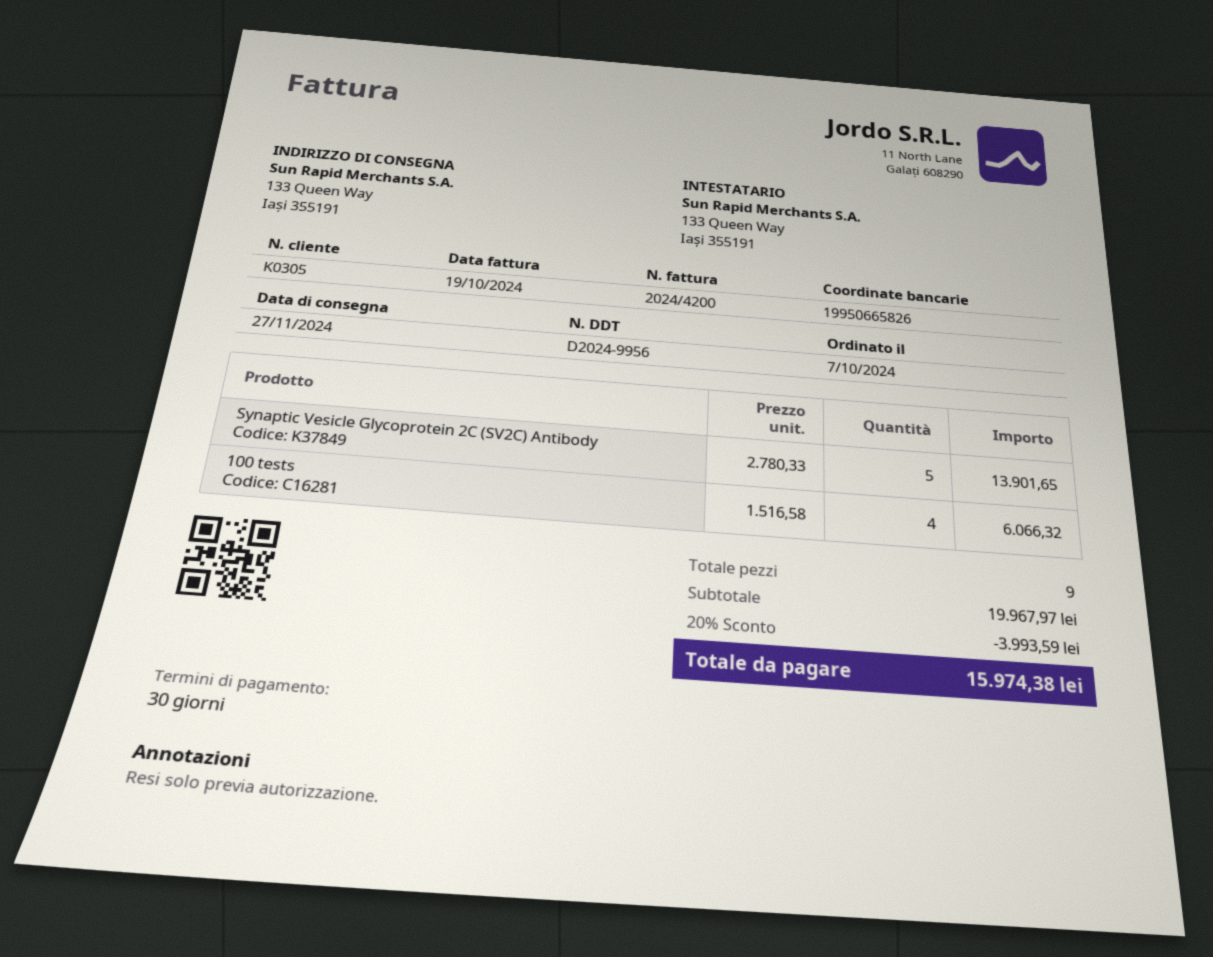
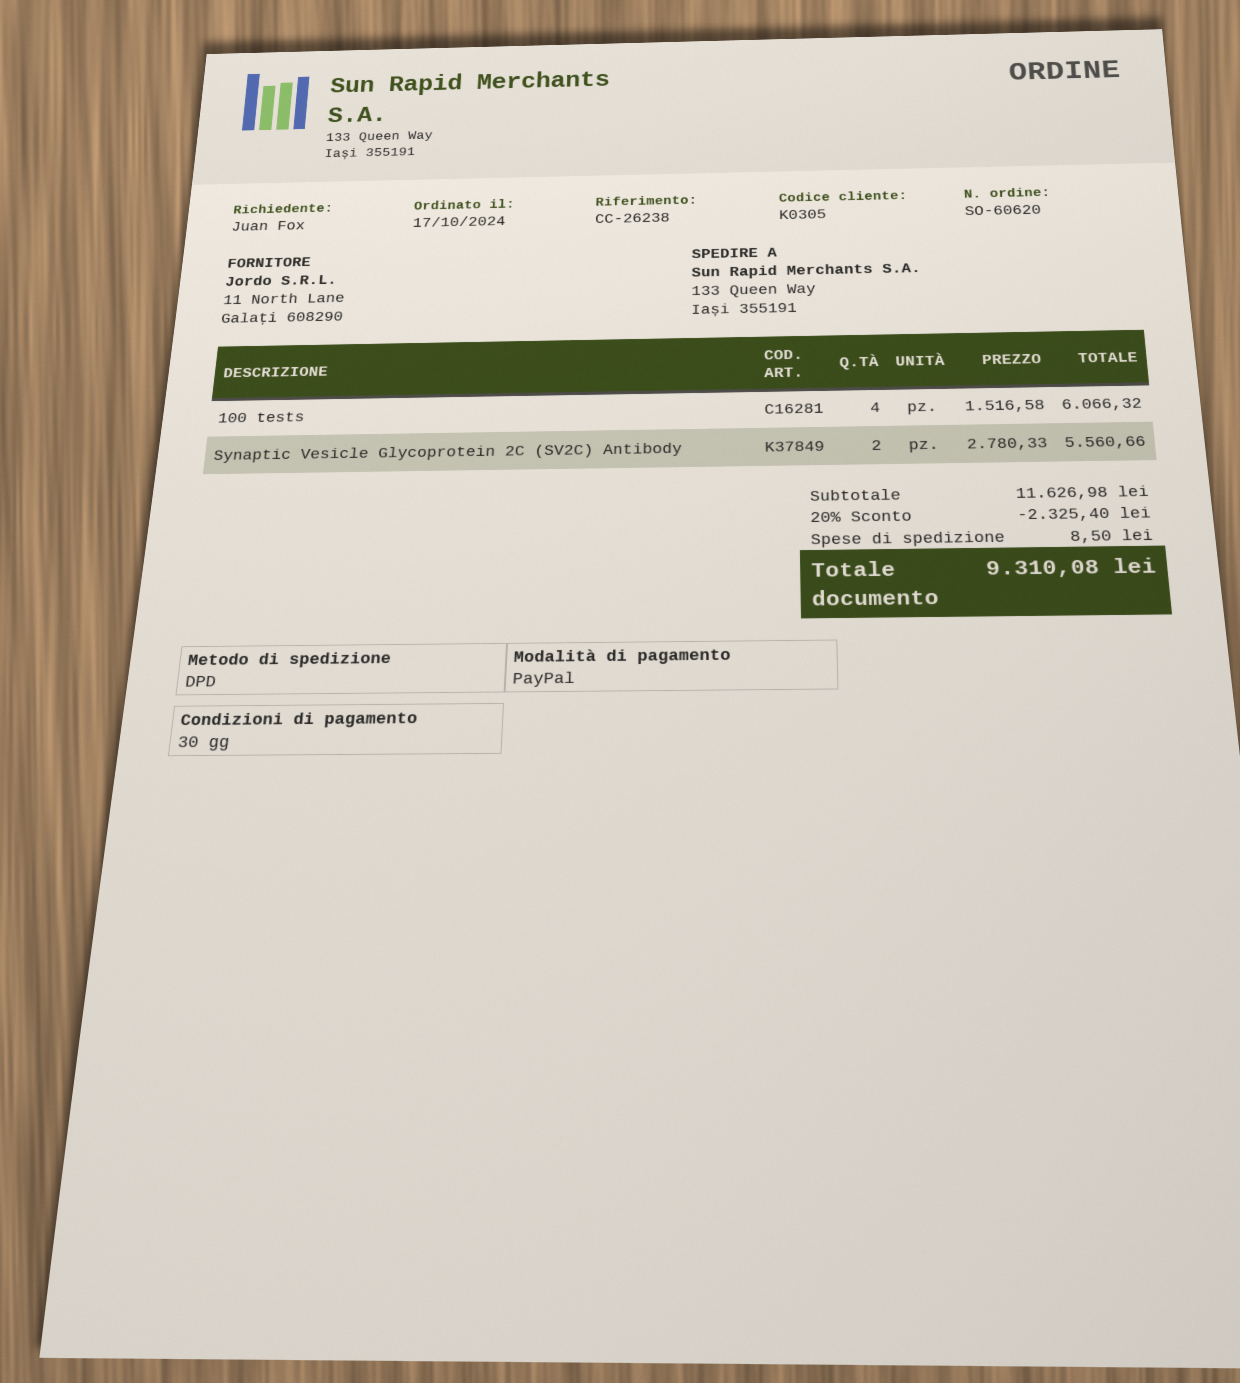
order date: 2024-10-07 -> 2024-10-17
Synaptic Vesicle Glycoprotein 2C (SV2C) Antibody: 5 x 2780.33 = 13901.65 -> 2 x 2780.33 = 5560.66
subtotal: 19967.97 -> 11626.98
discount: 20% = 3993.59 -> 20% = 2325.40
shipping: none -> 8.50
total: 15974.38 -> 9310.08

